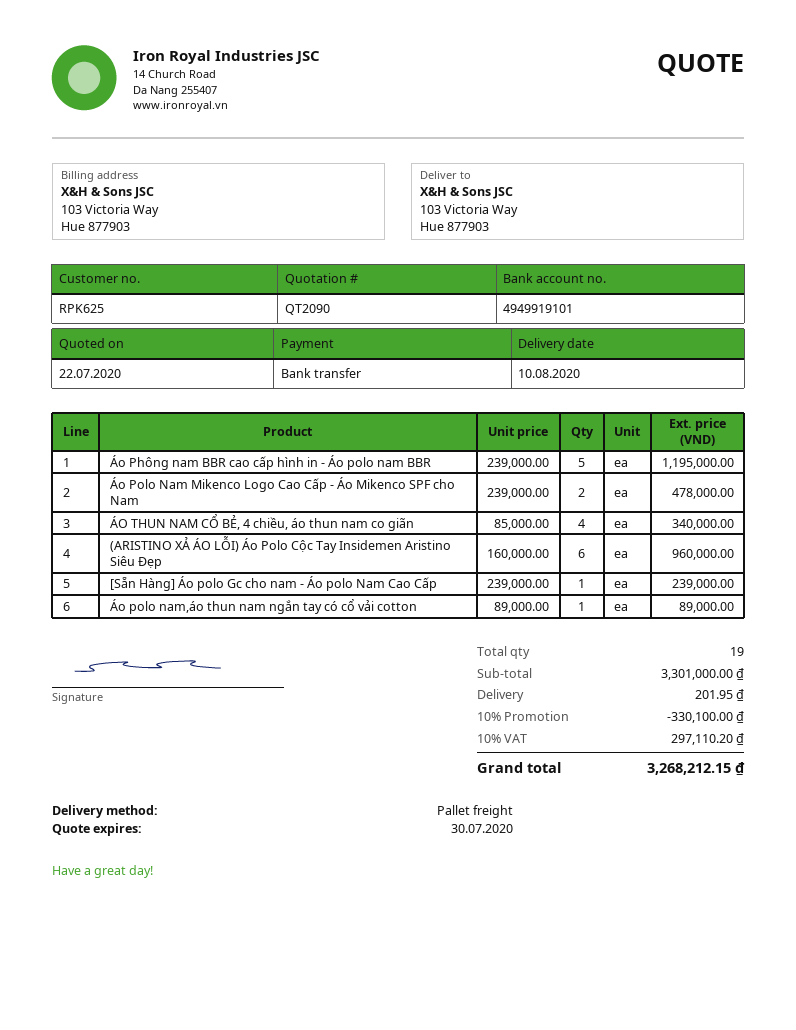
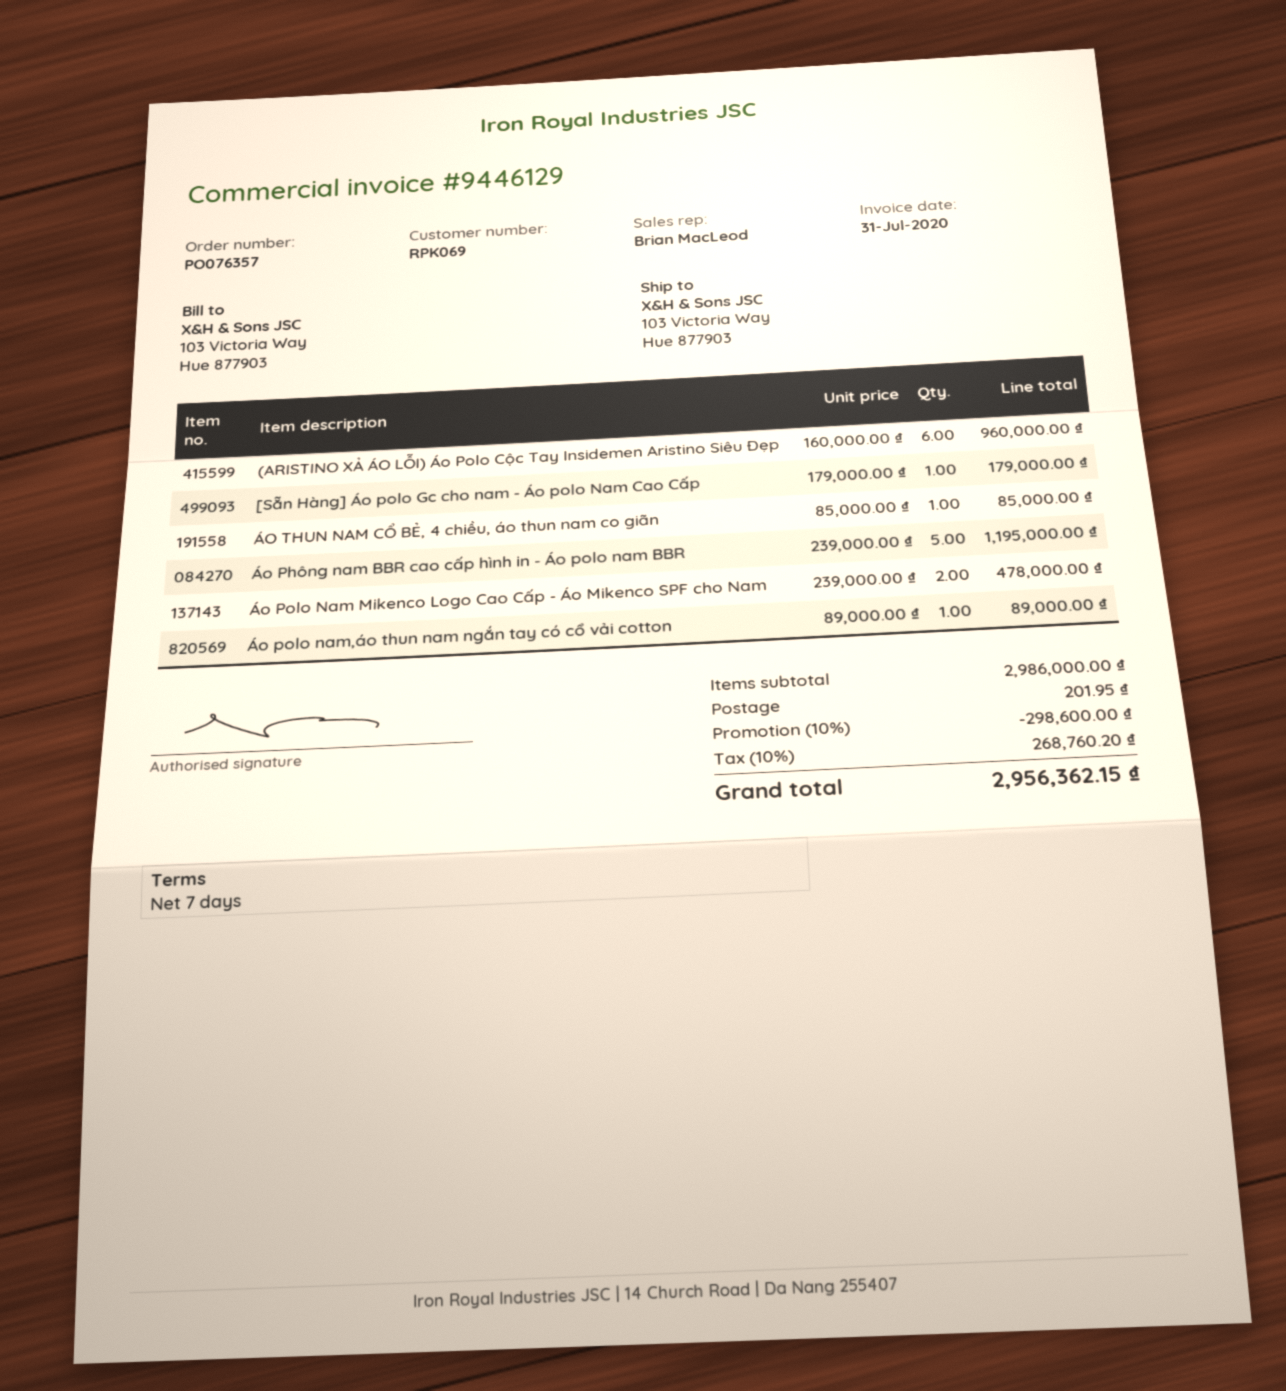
customer number: RPK625 -> RPK069
ÁO THUN NAM CỔ BẺ, 4 chiều, áo thun nam co giãn: 4 x 85000.00 = 340000.00 -> 1 x 85000.00 = 85000.00
[Sẵn Hàng] Áo polo Gc cho nam - Áo polo Nam Cao Cấp: 1 x 239000.00 = 239000.00 -> 1 x 179000.00 = 179000.00
subtotal: 3301000.00 -> 2986000.00
discount: 10% = 330100.00 -> 10% = 298600.00
tax: 10% = 297110.20 -> 10% = 268760.20
total: 3268212.15 -> 2956362.15

